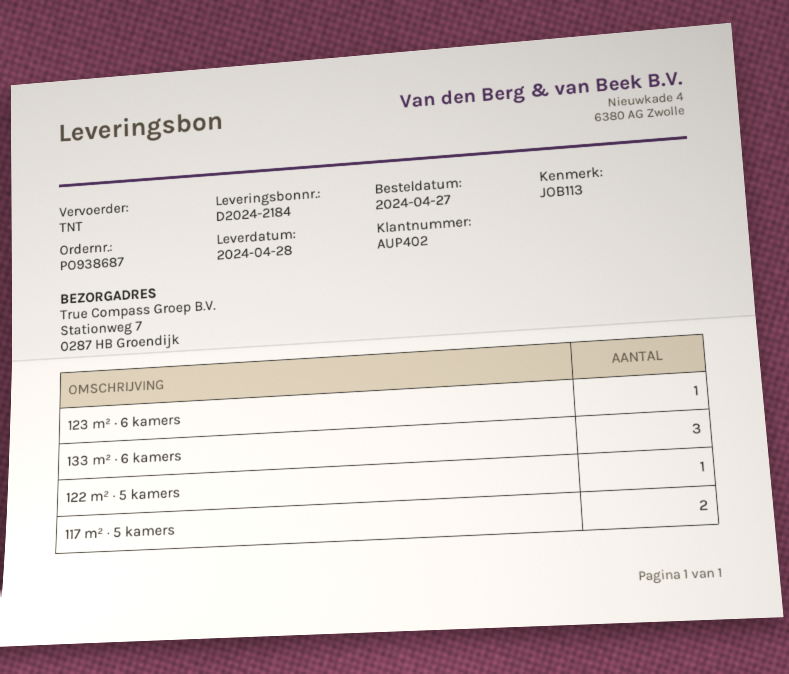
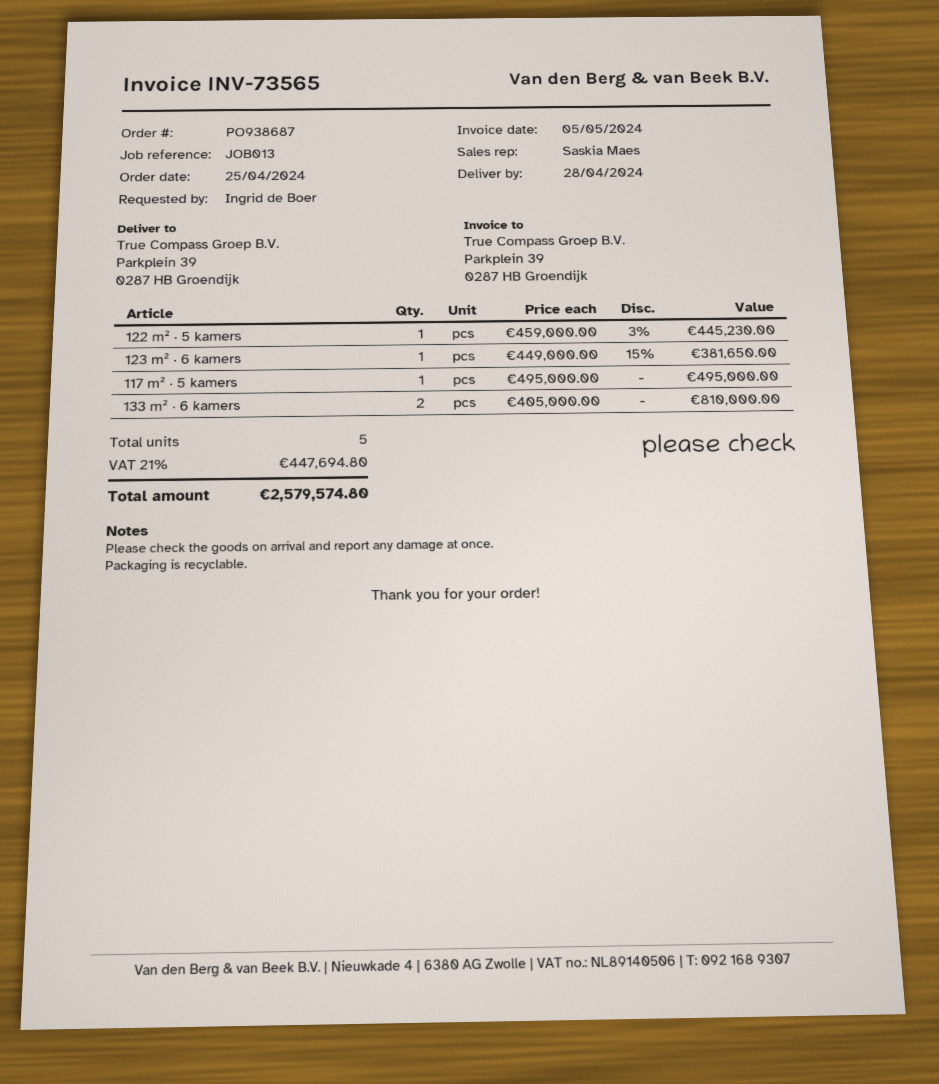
order date: 2024-04-27 -> 2024-04-25
reference: JOB113 -> JOB013
ship to: Stationweg 7, 0287 HB Groendijk -> Parkplein 39, 0287 HB Groendijk
133 m² · 6 kamers: 3 -> 2
117 m² · 5 kamers: 2 -> 1

